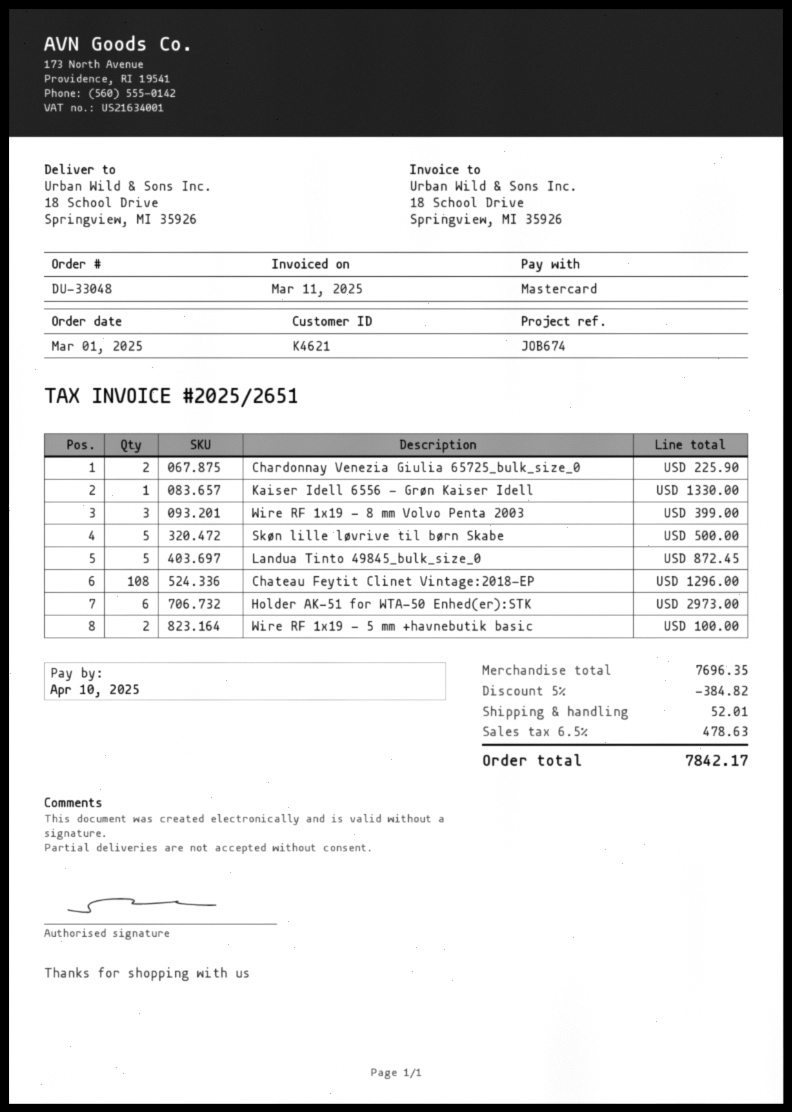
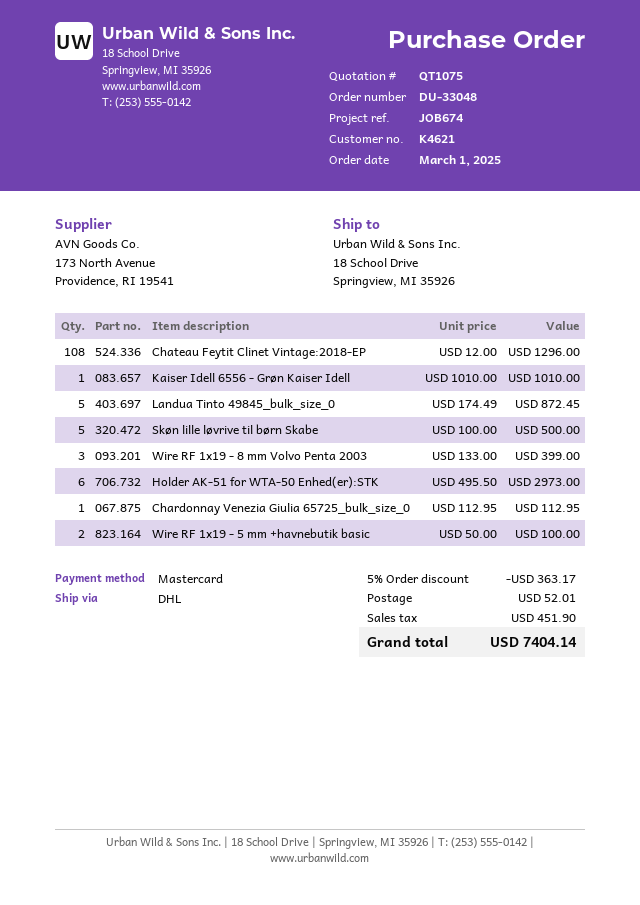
Chardonnay Venezia Giulia 65725_bulk_size_0: 2 for 225.90 -> 1 for 112.95
Kaiser Idell 6556 - Grøn Kaiser Idell: 1 for 1330.00 -> 1 for 1010.00
discount: 5% = 384.82 -> 5% = 363.17
tax: 478.63 -> 451.90
total: 7842.17 -> 7404.14

